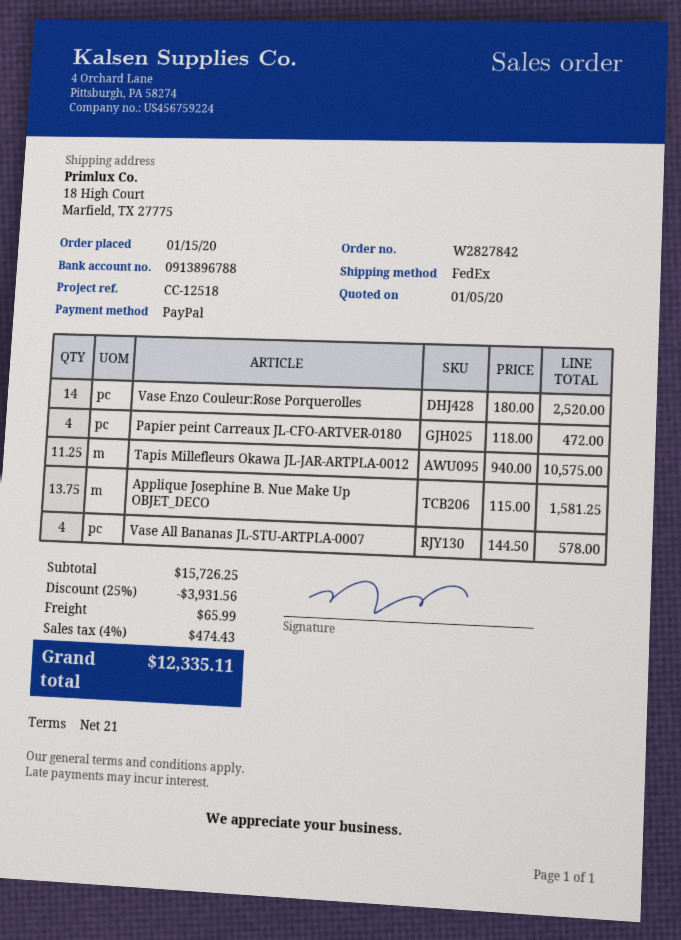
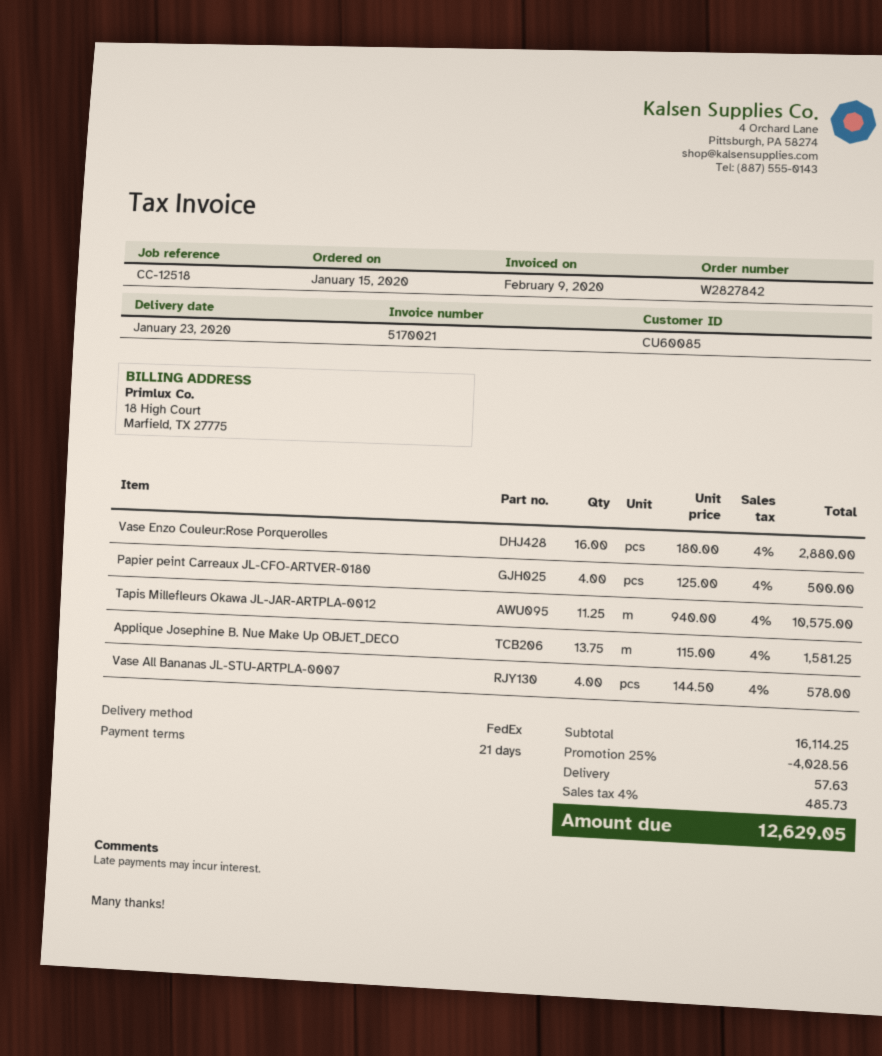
Vase Enzo Couleur:Rose Porquerolles: 14 x 180.00 = 2520.00 -> 16 x 180.00 = 2880.00
Papier peint Carreaux JL-CFO-ARTVER-0180: 4 x 118.00 = 472.00 -> 4 x 125.00 = 500.00
subtotal: 15726.25 -> 16114.25
discount: 25% = 3931.56 -> 25% = 4028.56
shipping: 65.99 -> 57.63
tax: 4% = 474.43 -> 4% = 485.73
total: 12335.11 -> 12629.05

